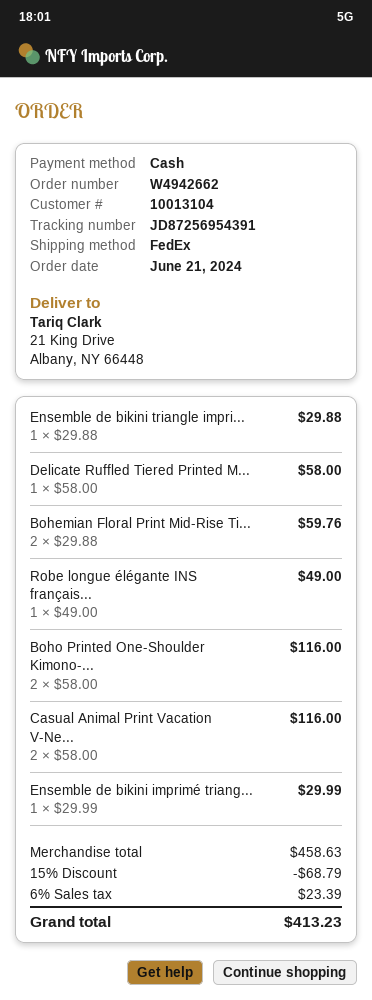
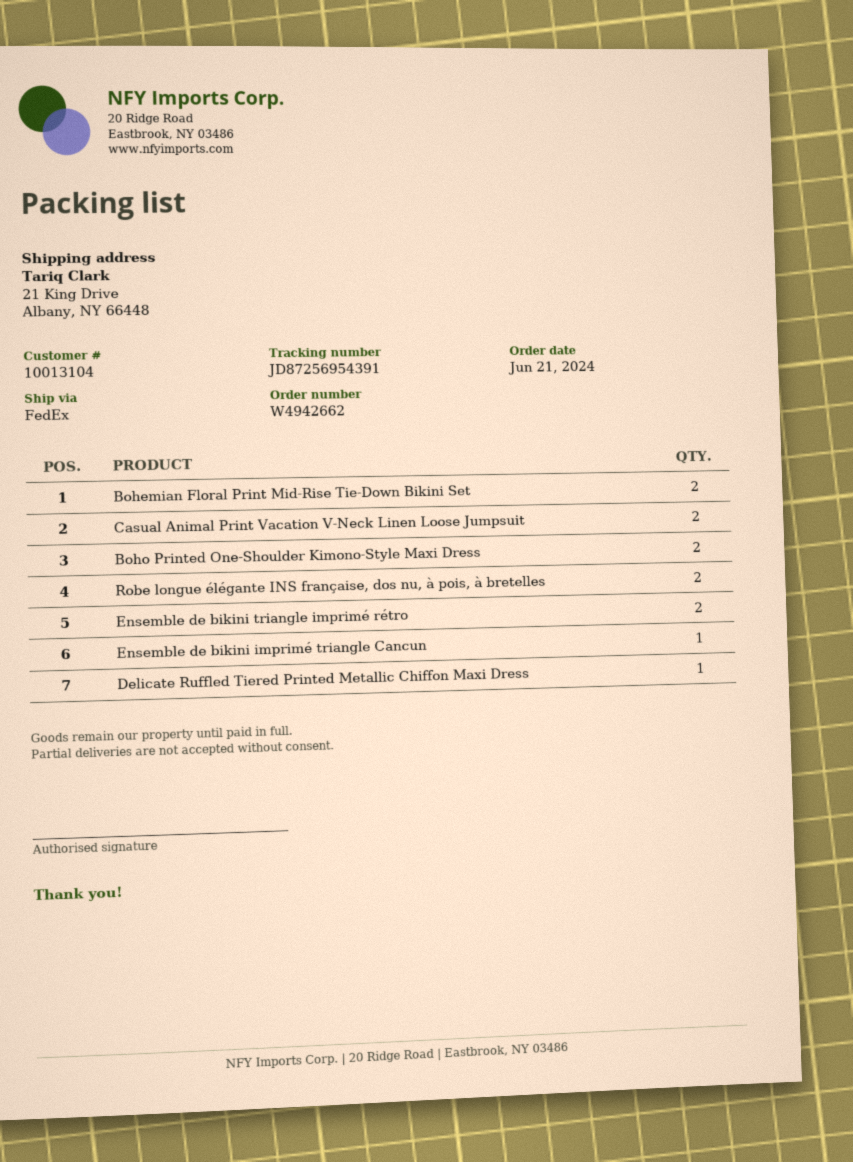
Ensemble de bikini triangle impri...: 1 -> 2
Robe longue élégante INS français...: 1 -> 2

